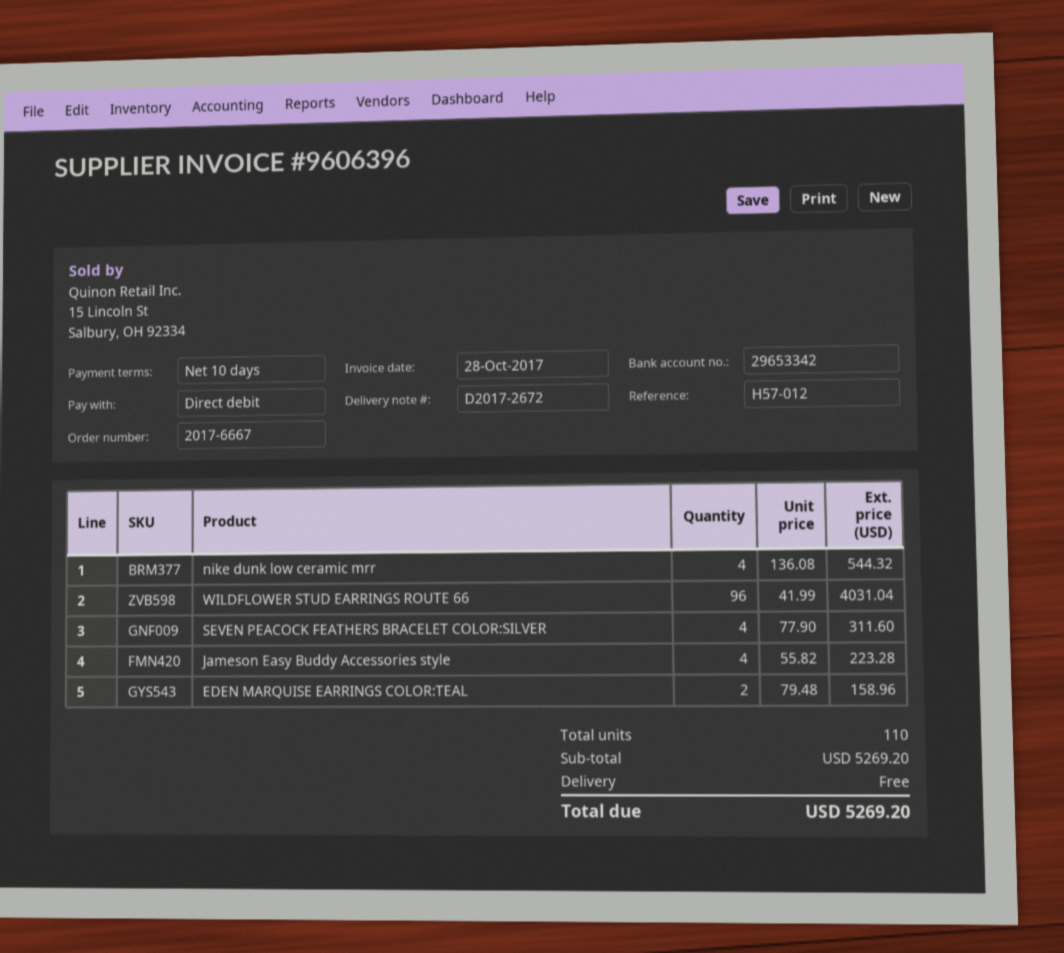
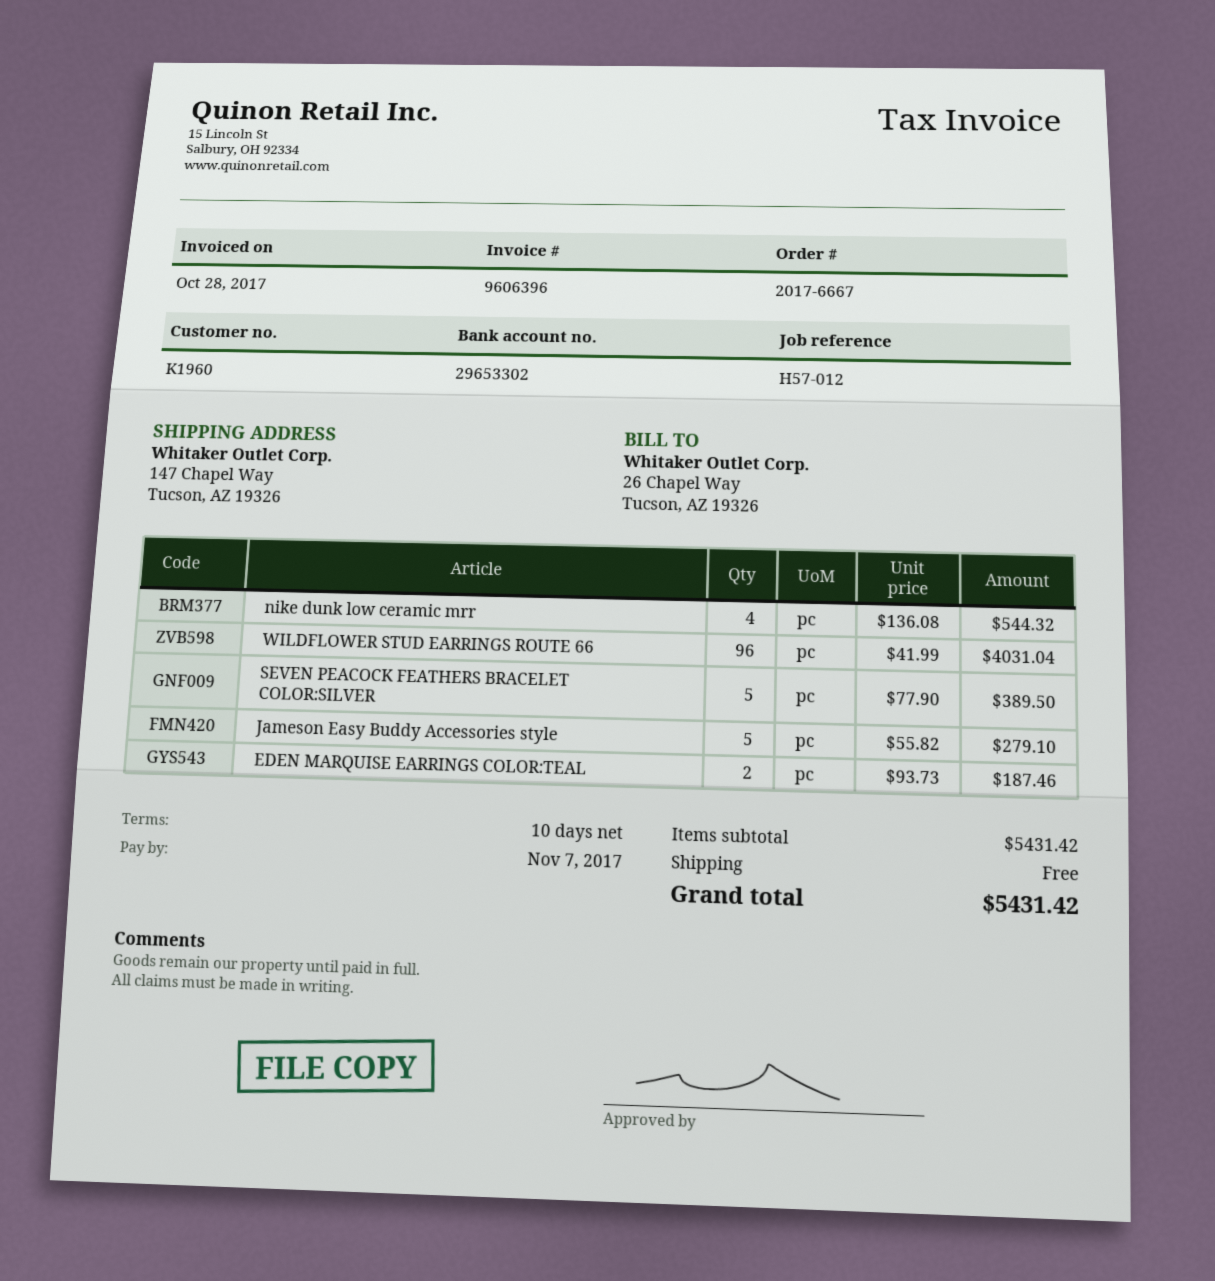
bank account: 29653342 -> 29653302
SEVEN PEACOCK FEATHERS BRACELET COLOR:SILVER: 4 x 77.90 = 311.60 -> 5 x 77.90 = 389.50
Jameson Easy Buddy Accessories style: 4 x 55.82 = 223.28 -> 5 x 55.82 = 279.10
EDEN MARQUISE EARRINGS COLOR:TEAL: 2 x 79.48 = 158.96 -> 2 x 93.73 = 187.46
subtotal: 5269.20 -> 5431.42
total: 5269.20 -> 5431.42

